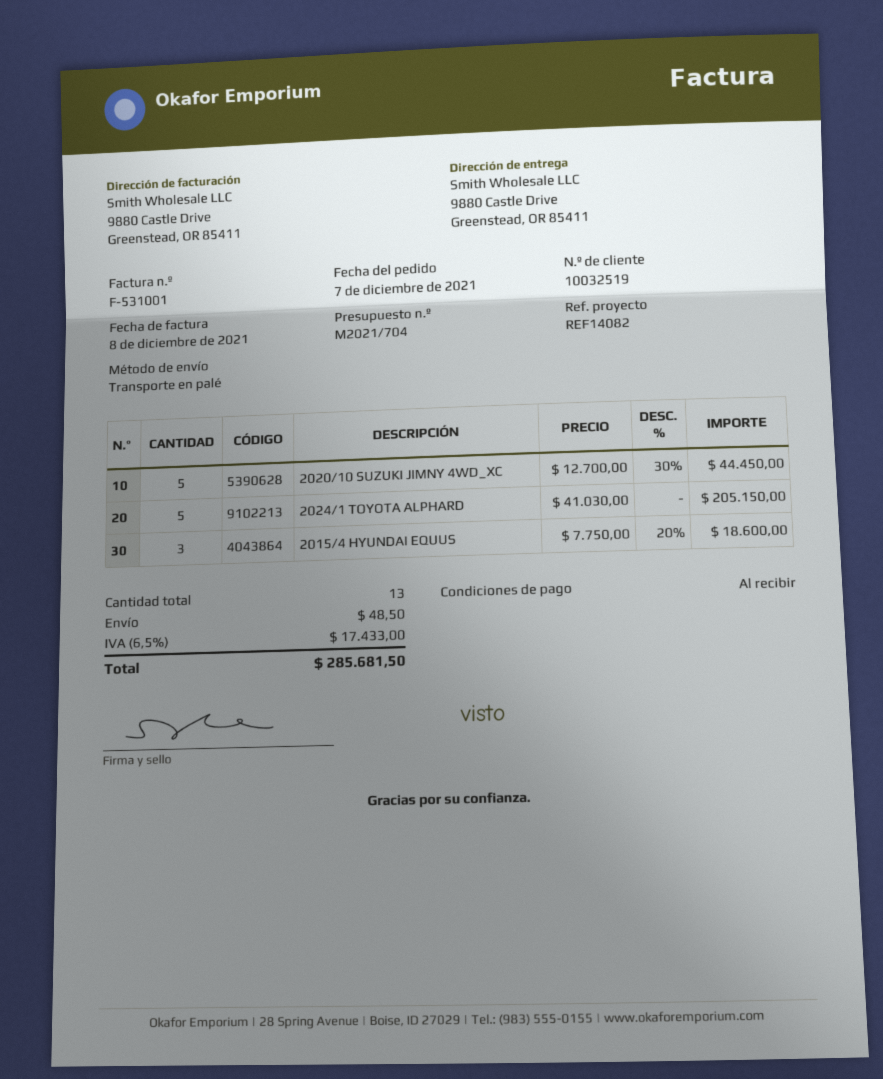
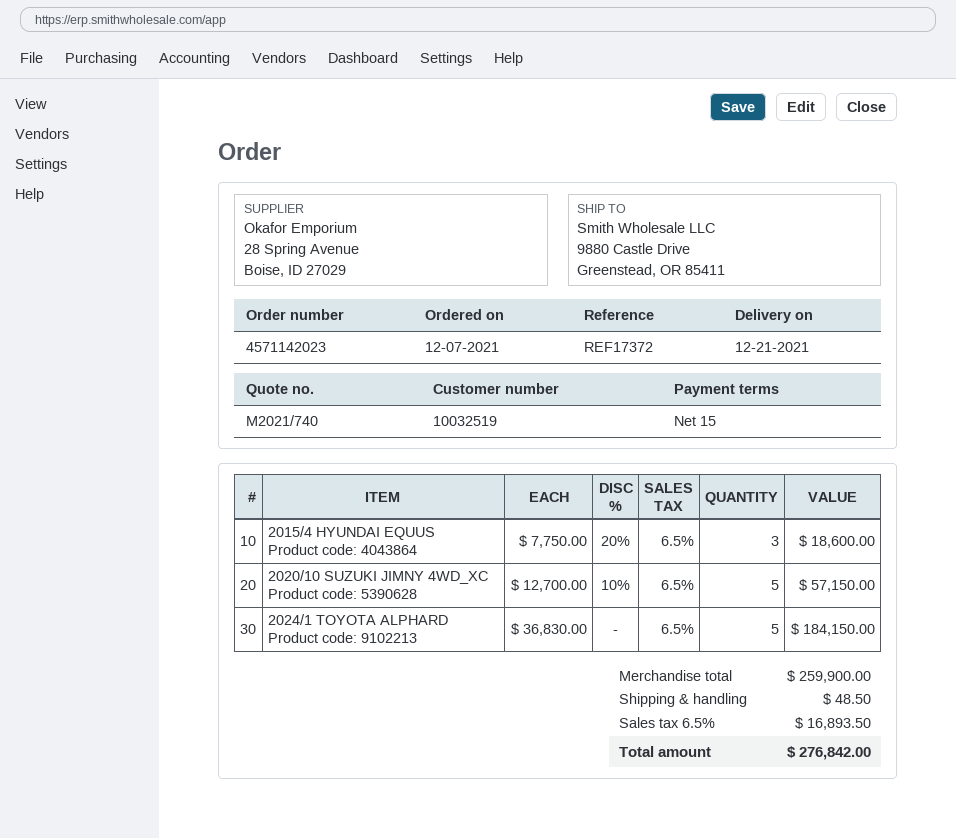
quote number: M2021/704 -> M2021/740
payment terms: on receipt -> 15 days
reference: REF14082 -> REF17372
2020/10 SUZUKI JIMNY 4WD_XC: 5 x 12700.00 - 30% = 44450.00 -> 5 x 12700.00 - 10% = 57150.00
2024/1 TOYOTA ALPHARD: 5 x 41030.00 = 205150.00 -> 5 x 36830.00 = 184150.00
tax: 6.5% = 17433.00 -> 6.5% = 16893.50
total: 285681.50 -> 276842.00

